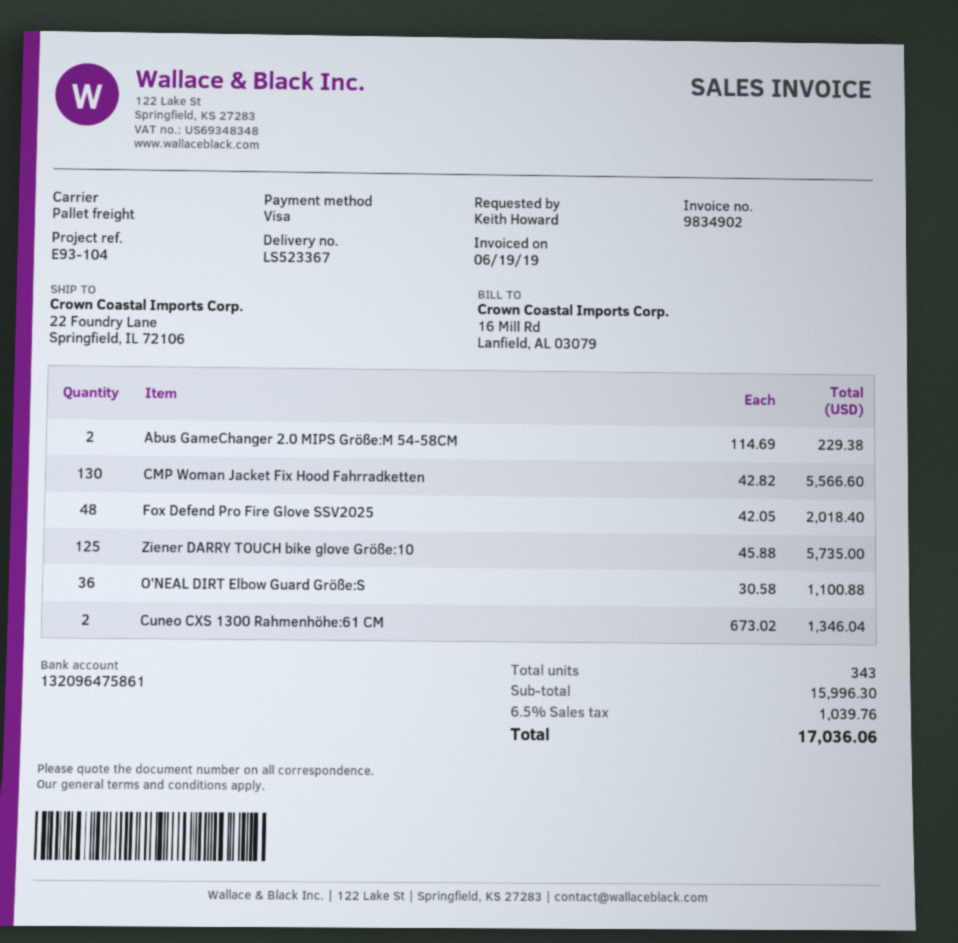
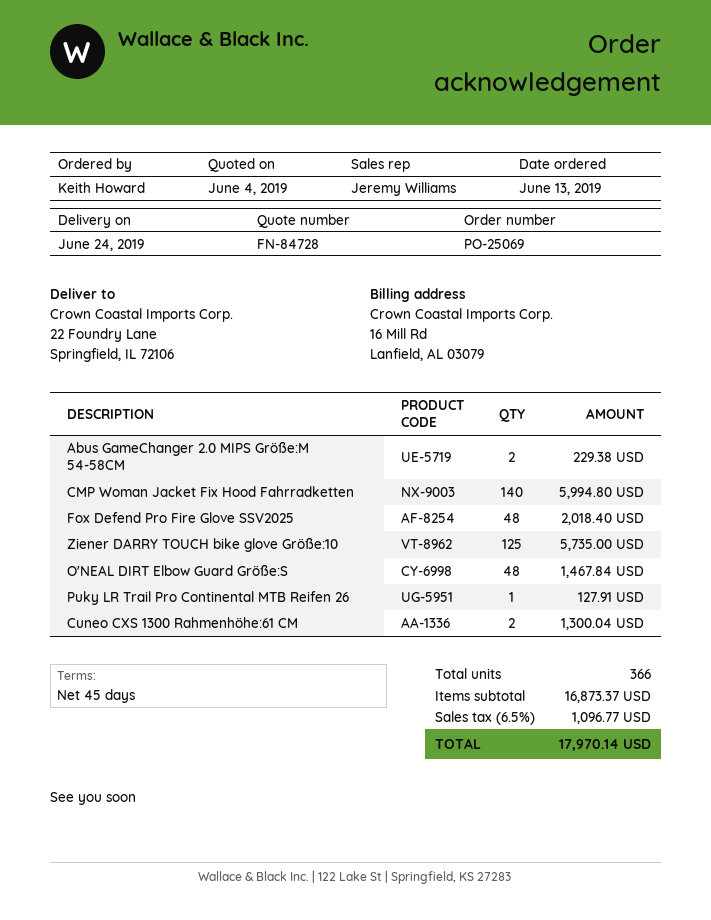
CMP Woman Jacket Fix Hood Fahrradketten: 130 for 5566.60 -> 140 for 5994.80
O'NEAL DIRT Elbow Guard Größe:S: 36 for 1100.88 -> 48 for 1467.84
Cuneo CXS 1300 Rahmenhöhe:61 CM: 2 for 1346.04 -> 2 for 1300.04
Puky LR Trail Pro Continental MTB Reifen 26: none -> 1 for 127.91
total quantity: 343 -> 366
subtotal: 15996.30 -> 16873.37
tax: 6.5% = 1039.76 -> 6.5% = 1096.77
total: 17036.06 -> 17970.14

